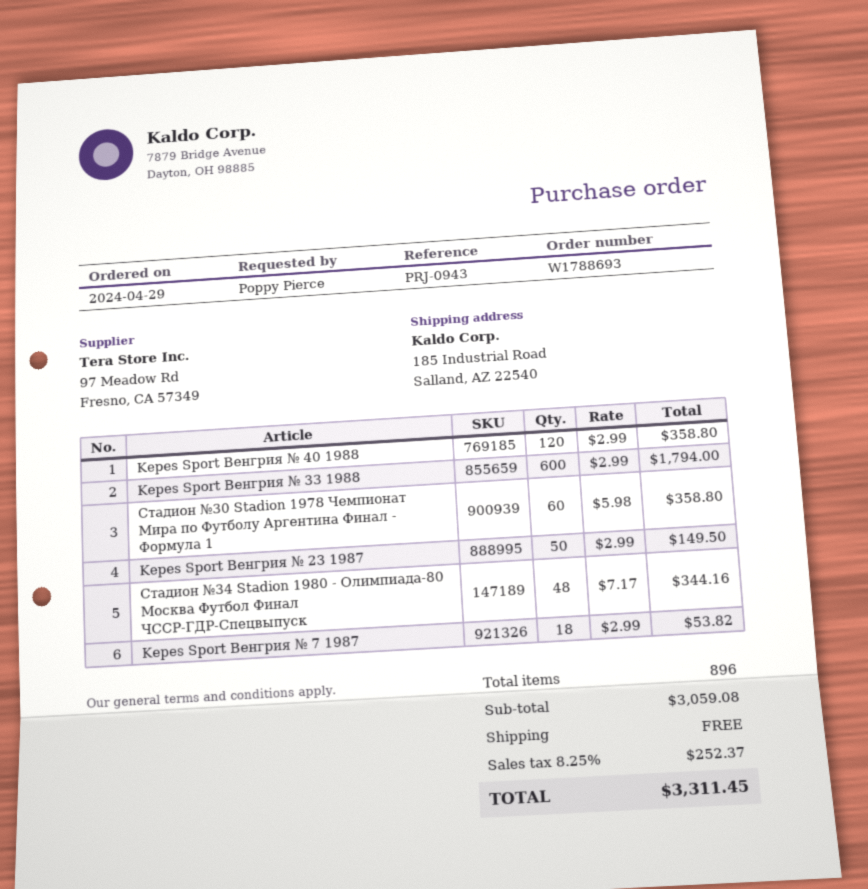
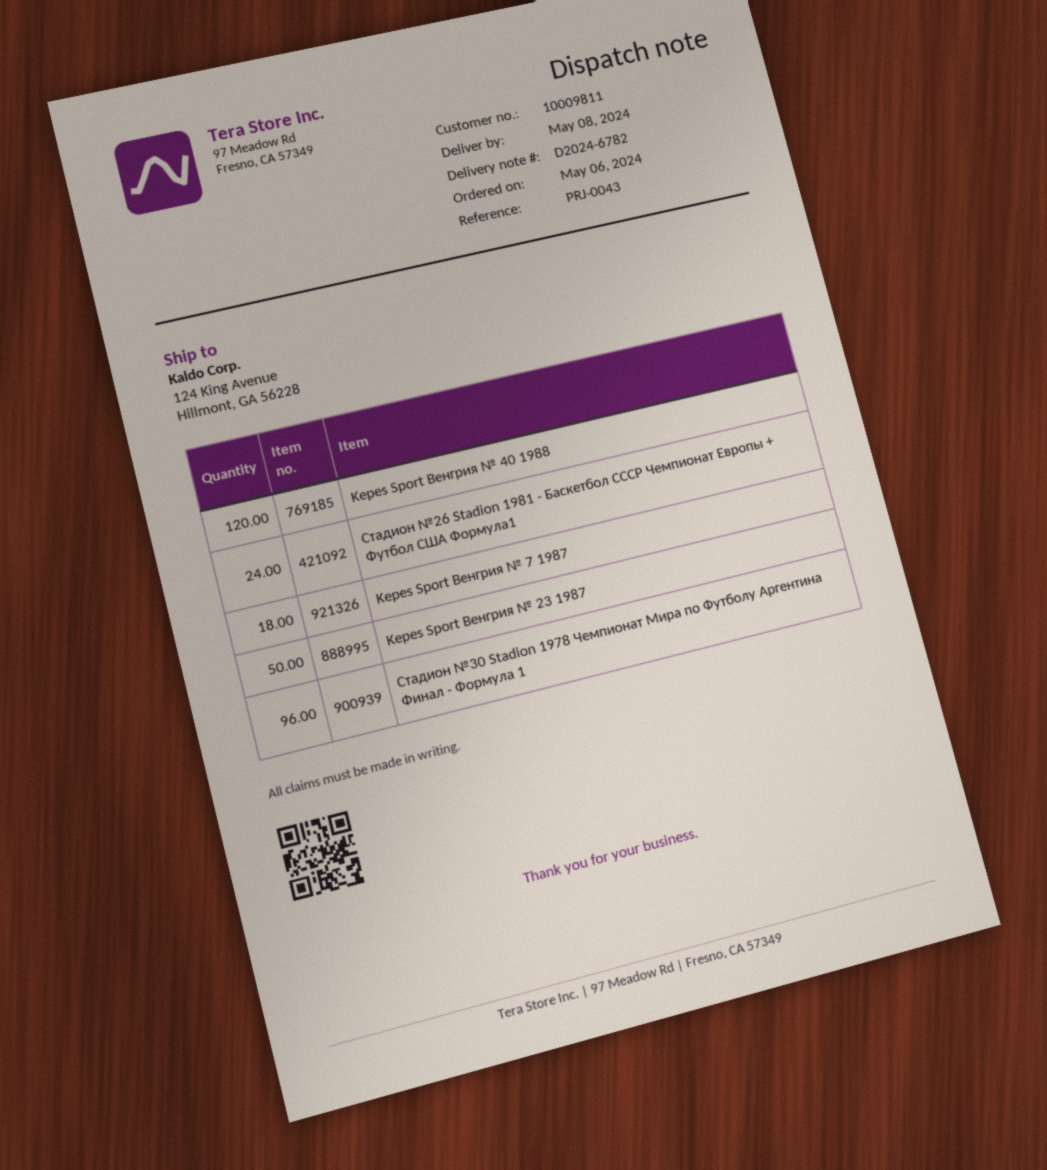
order date: 2024-04-29 -> 2024-05-06
reference: PRJ-0943 -> PRJ-0043
ship to: 185 Industrial Road, Salland, AZ 22540 -> 124 King Avenue, Hillmont, GA 56228
Kepes Sport Венгрия № 33 1988: 600 -> none
Стадион №30 Stadion 1978 Чемпионат Мира по Футболу Аргентина Финал - Формула 1: 60 -> 96
Стадион №34 Stadion 1980 - Олимпиада-80 Москва Футбол Финал ЧССР-ГДР-Спецвыпуск: 48 -> none
Стадион №26 Stadion 1981 - Баскетбол СССР Чемпионат Европы + Футбол США Формула1: none -> 24

